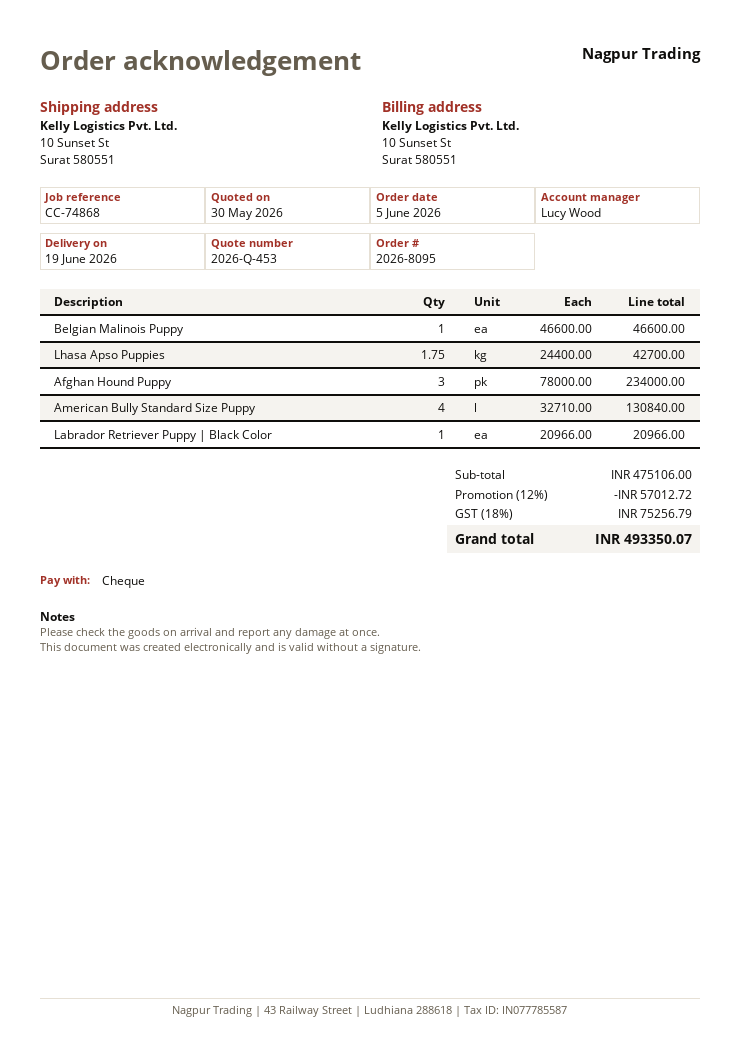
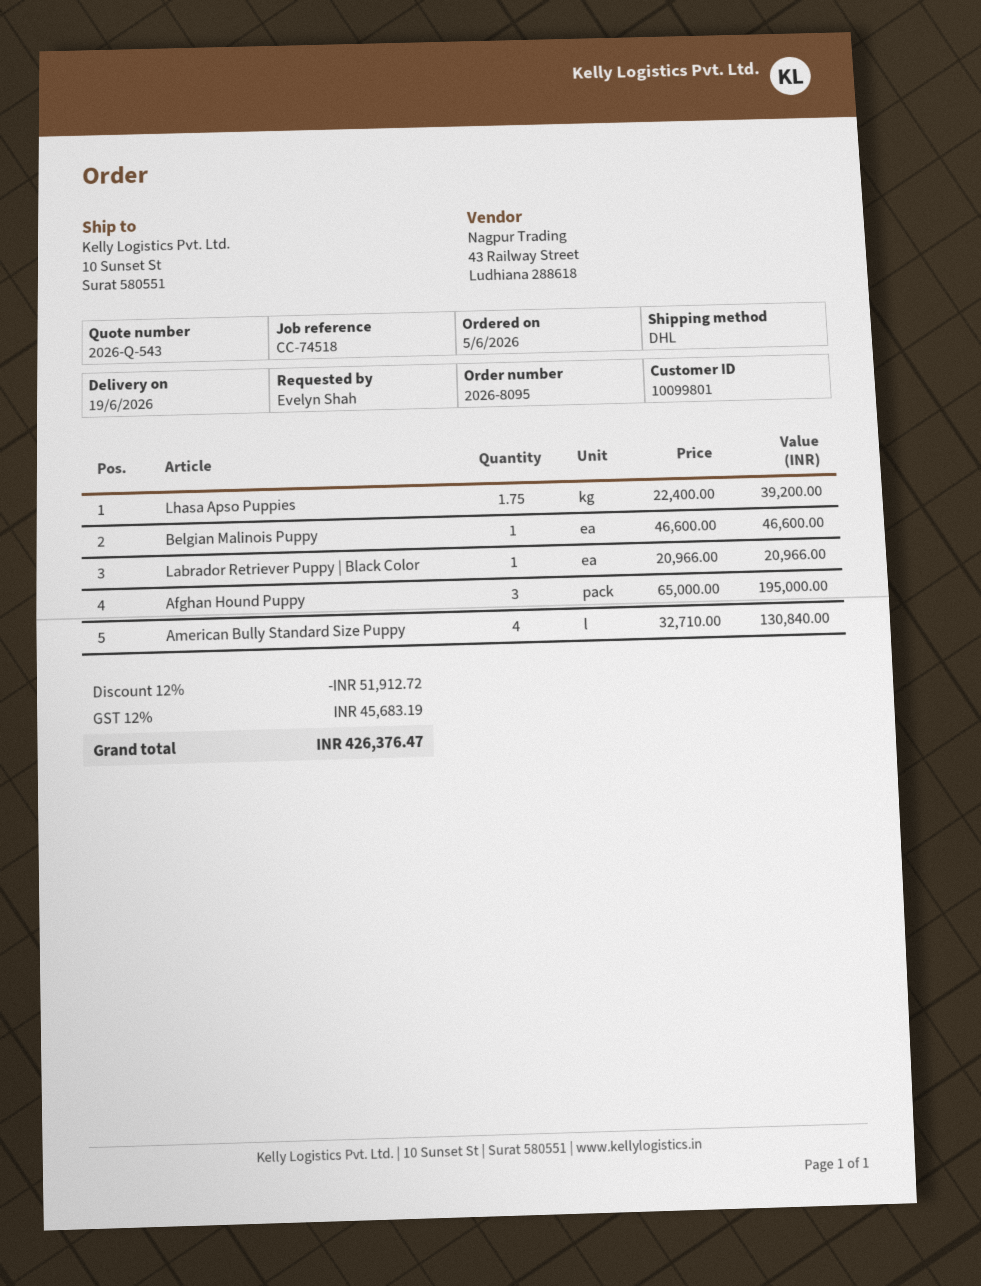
quote number: 2026-Q-453 -> 2026-Q-543
reference: CC-74868 -> CC-74518
Lhasa Apso Puppies: 1.75 x 24400.00 = 42700.00 -> 1.75 x 22400.00 = 39200.00
Afghan Hound Puppy: 3 x 78000.00 = 234000.00 -> 3 x 65000.00 = 195000.00
discount: 12% = 57012.72 -> 12% = 51912.72
tax: 18% = 75256.79 -> 12% = 45683.19
total: 493350.07 -> 426376.47

